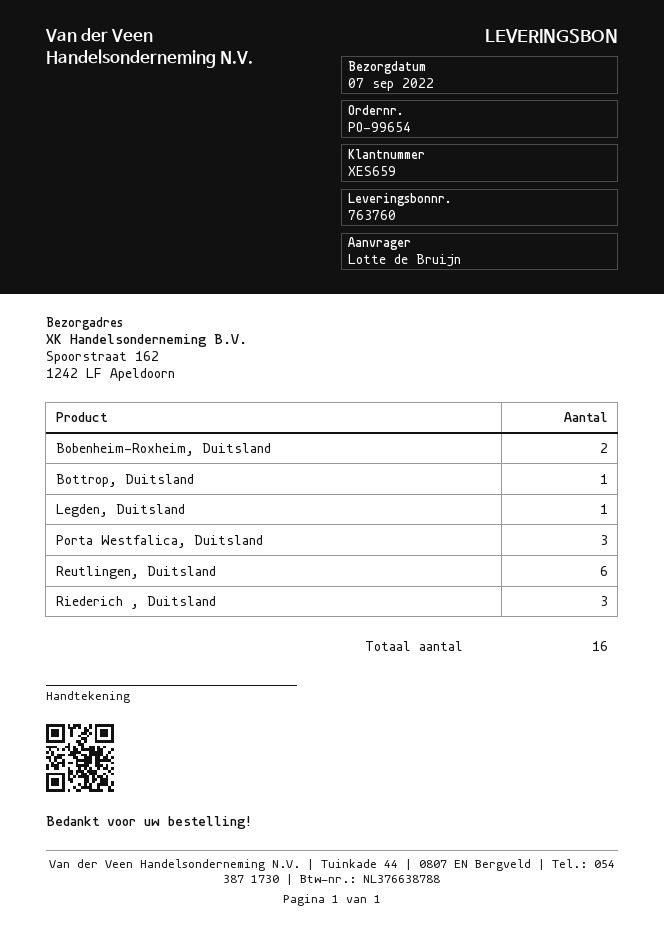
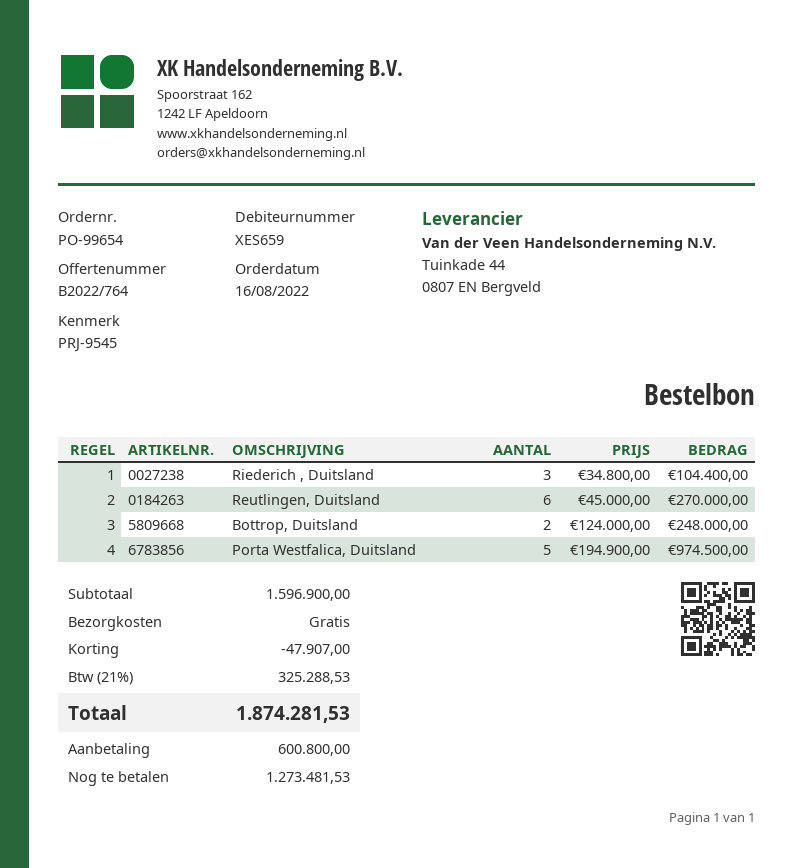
Bobenheim-Roxheim, Duitsland: 2 -> none
Bottrop, Duitsland: 1 -> 2
Legden, Duitsland: 1 -> none
Porta Westfalica, Duitsland: 3 -> 5

